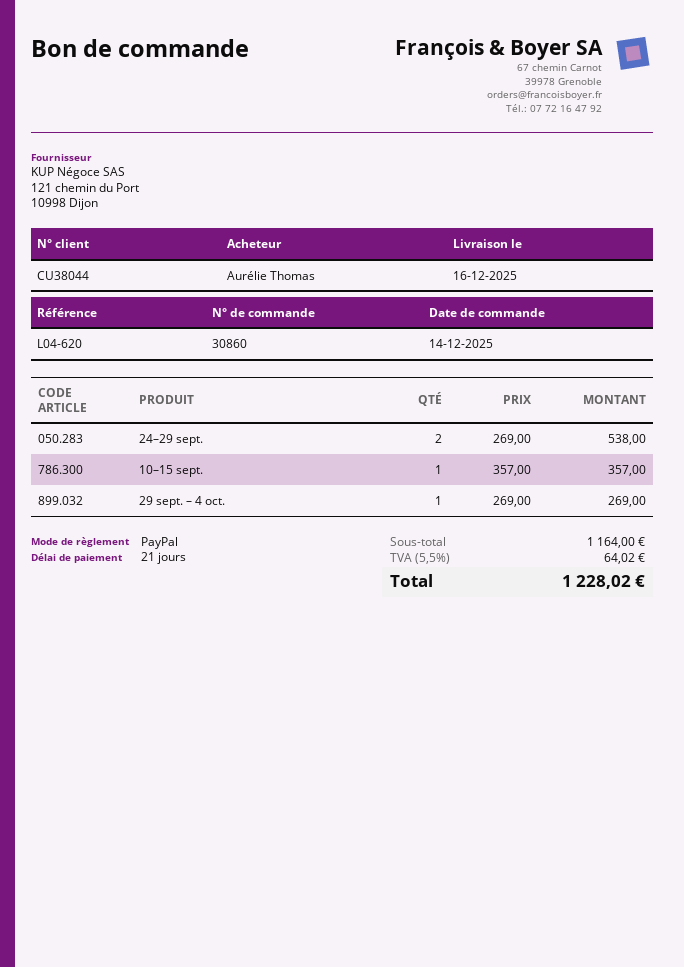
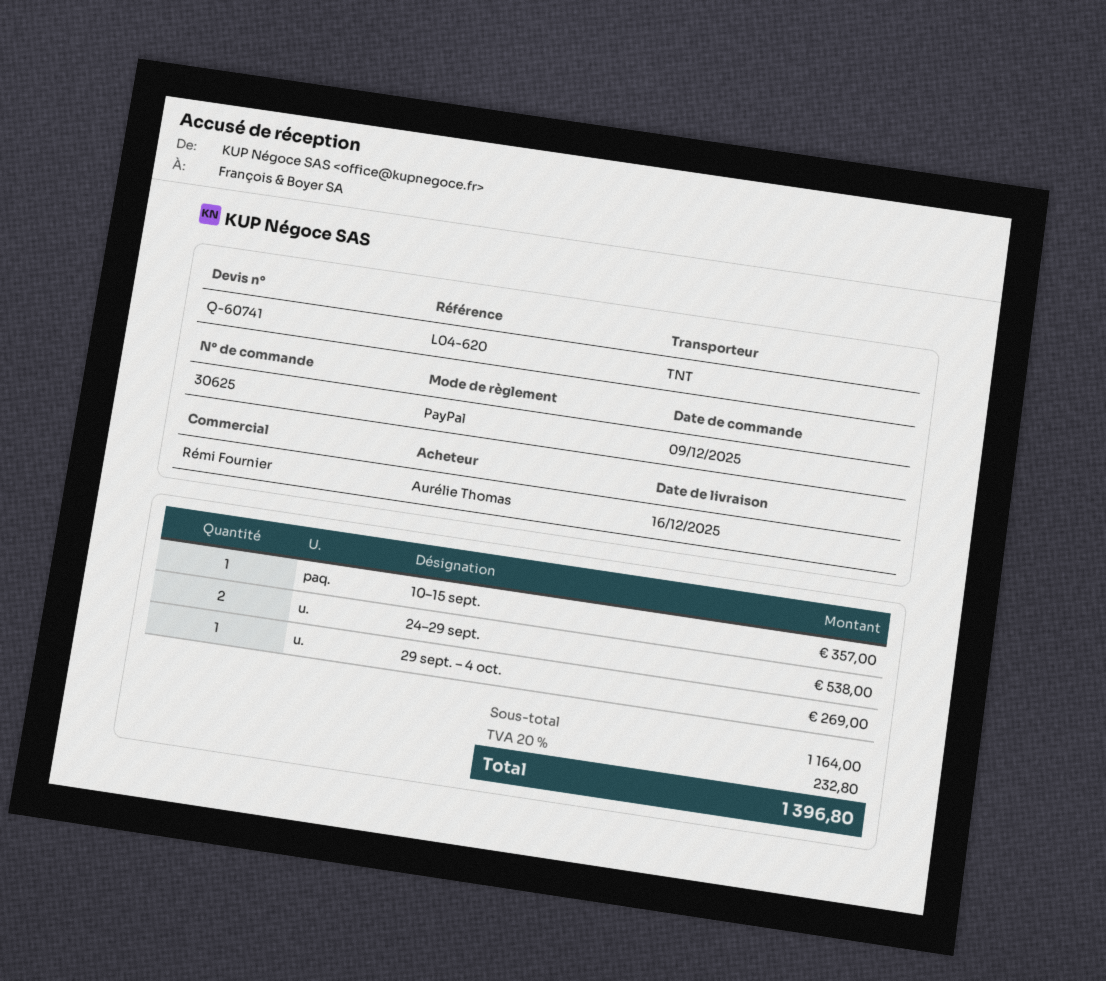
order number: 30860 -> 30625
order date: 2025-12-14 -> 2025-12-09
tax: 5.5% = 64.02 -> 20% = 232.80
total: 1228.02 -> 1396.80

